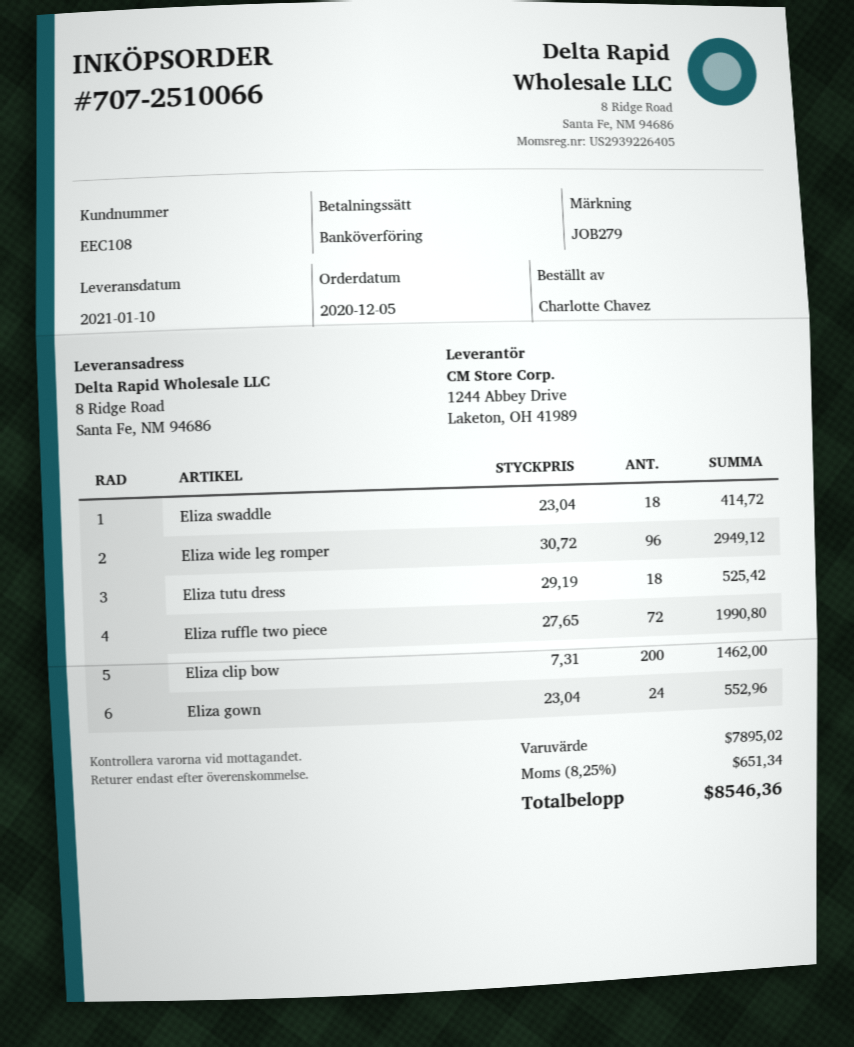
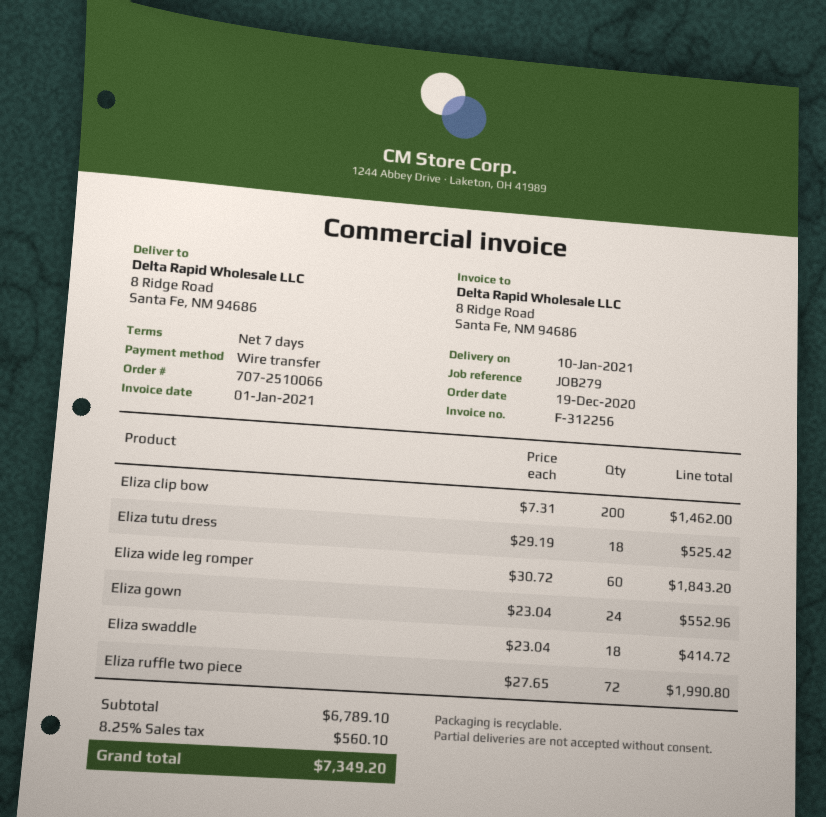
order date: 2020-12-05 -> 2020-12-19
Eliza wide leg romper: 96 x 30.72 = 2949.12 -> 60 x 30.72 = 1843.20
subtotal: 7895.02 -> 6789.10
tax: 8.25% = 651.34 -> 8.25% = 560.10
total: 8546.36 -> 7349.20

